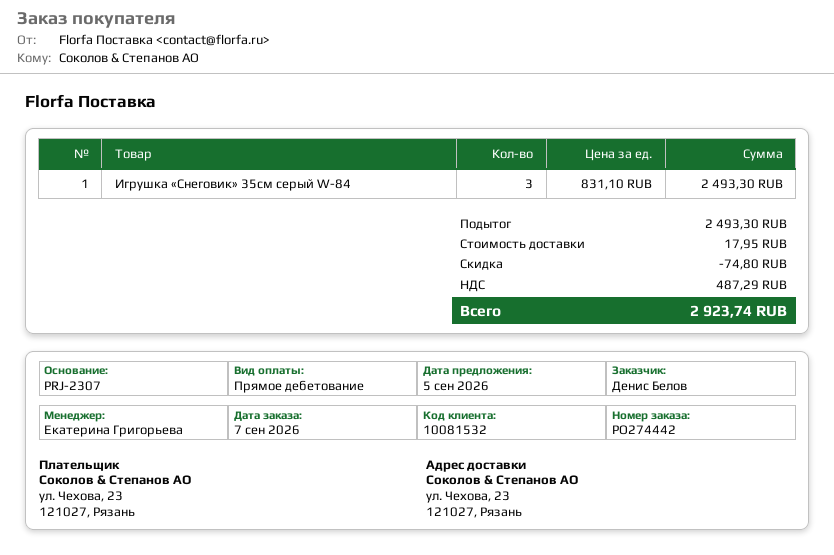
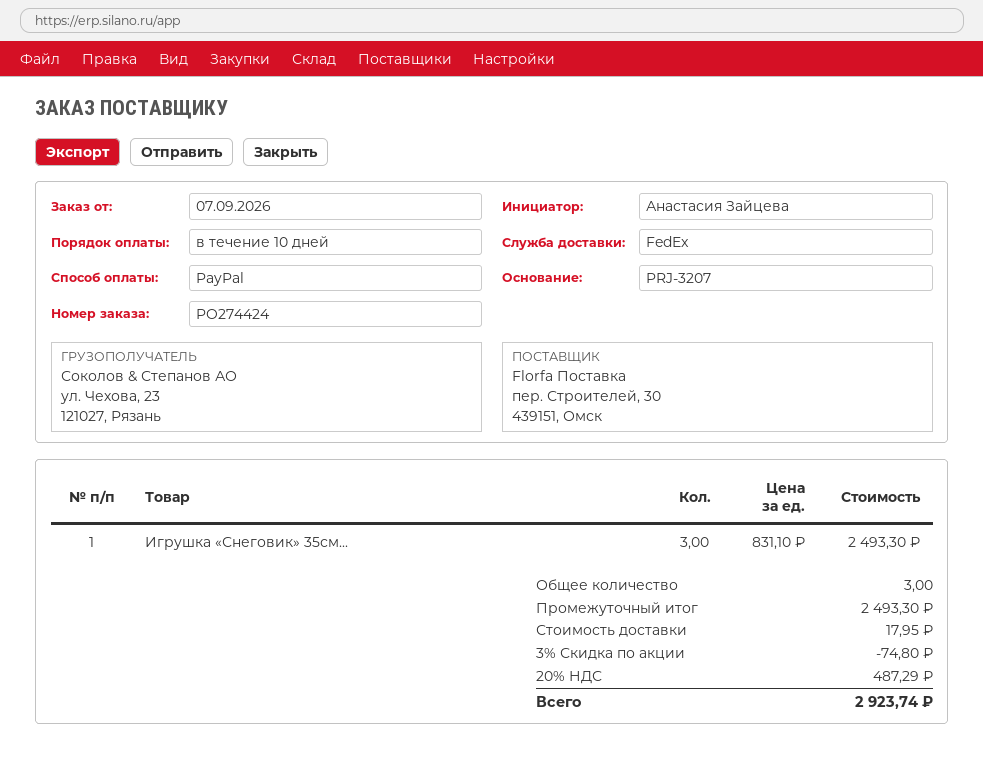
order number: PO274442 -> PO274424
reference: PRJ-2307 -> PRJ-3207
ordered by: Денис Белов -> Анастасия Зайцева
payment method: direct debit -> PayPal

